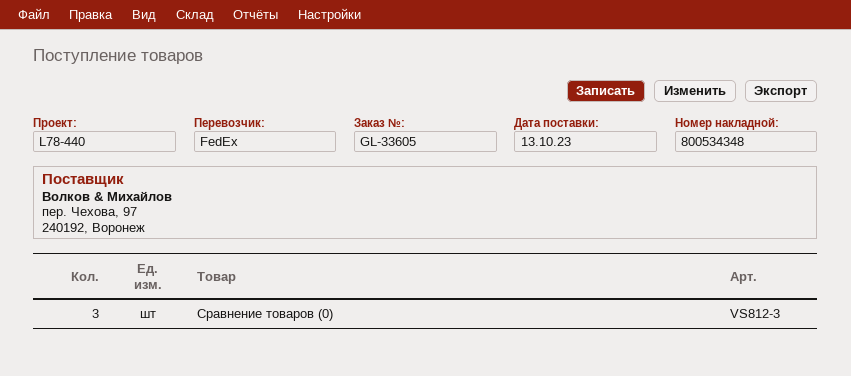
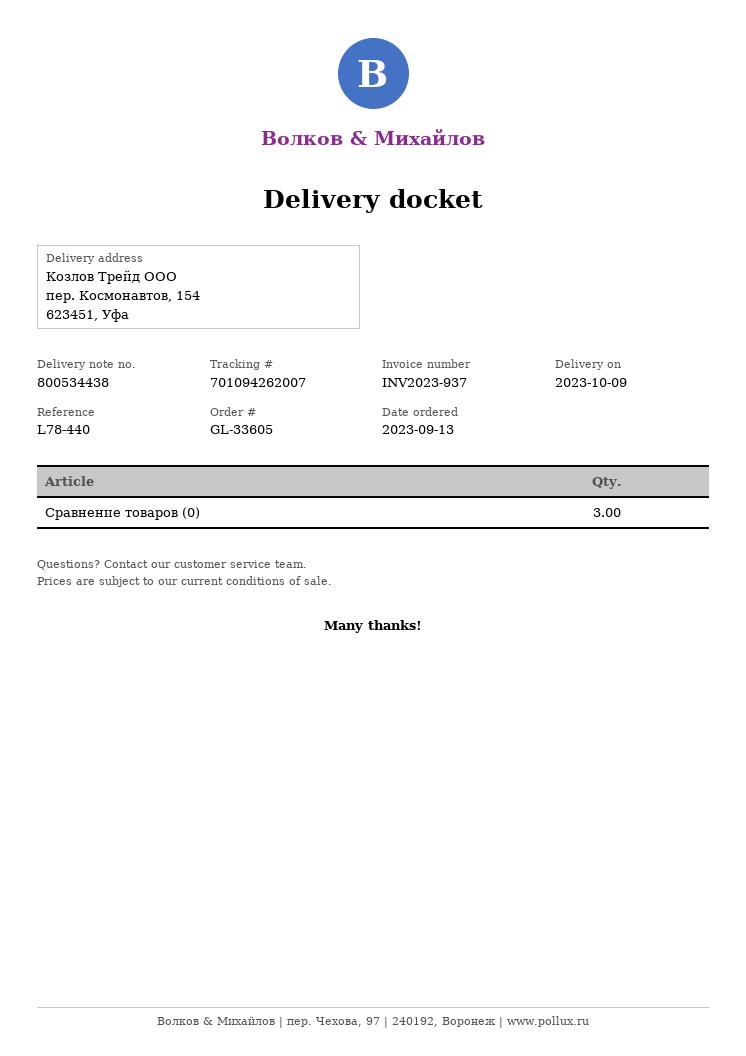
delivery note number: 800534348 -> 800534438
delivery date: 2023-10-13 -> 2023-10-09

